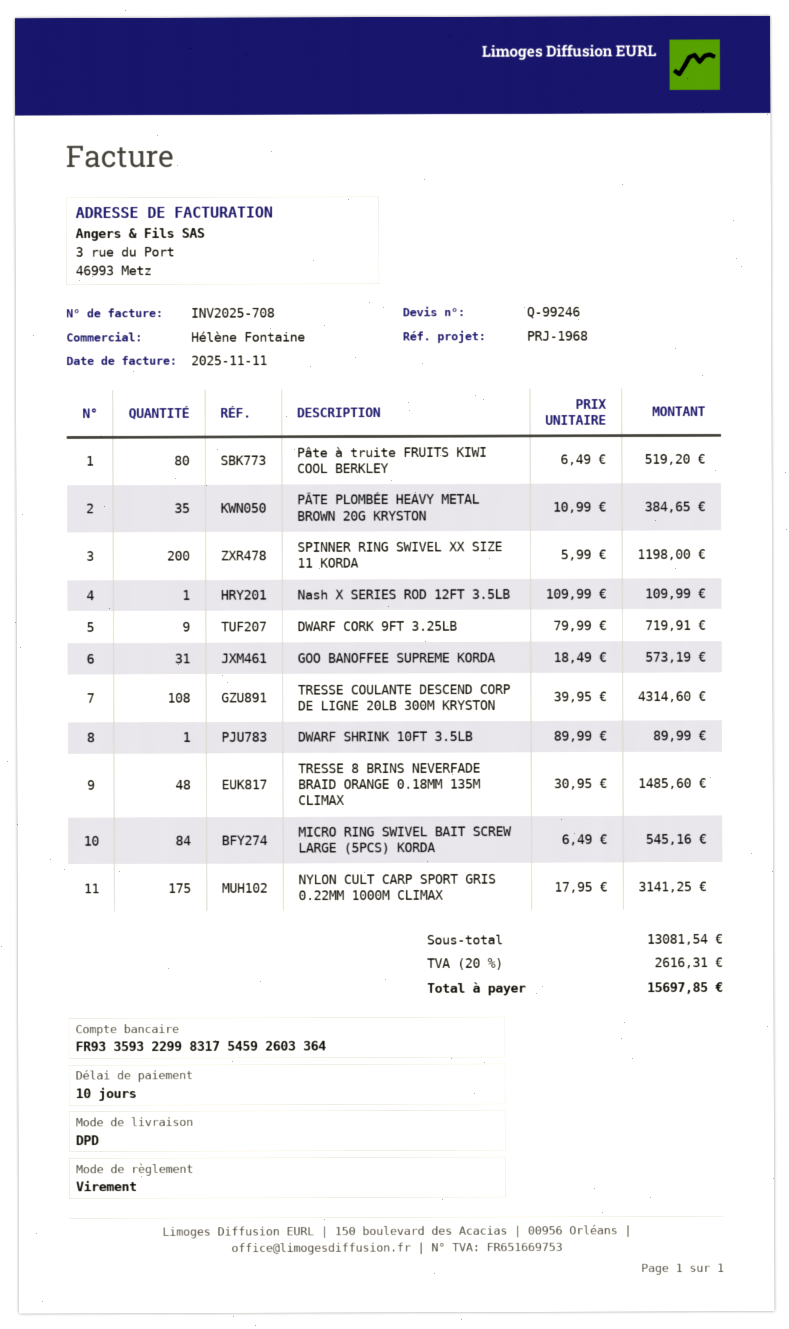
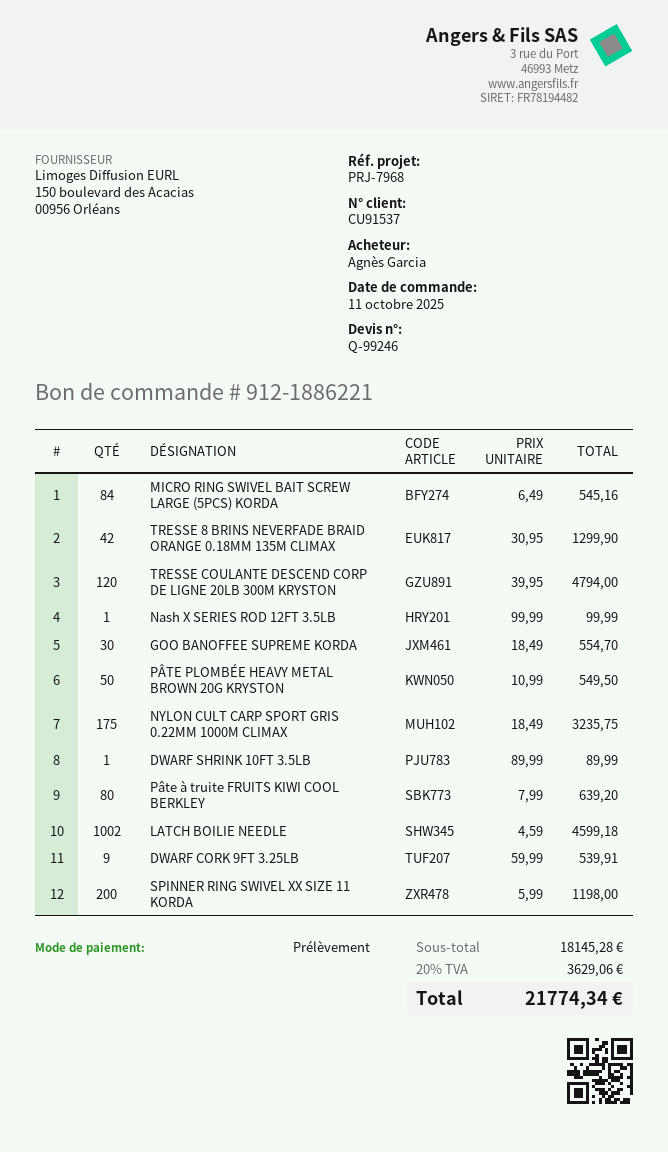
reference: PRJ-1968 -> PRJ-7968
payment method: bank transfer -> direct debit
Pâte à truite FRUITS KIWI COOL BERKLEY: 80 x 6.49 = 519.20 -> 80 x 7.99 = 639.20
PÂTE PLOMBÉE HEAVY METAL BROWN 20G KRYSTON: 35 x 10.99 = 384.65 -> 50 x 10.99 = 549.50
Nash X SERIES ROD 12FT 3.5LB: 1 x 109.99 = 109.99 -> 1 x 99.99 = 99.99
DWARF CORK 9FT 3.25LB: 9 x 79.99 = 719.91 -> 9 x 59.99 = 539.91
GOO BANOFFEE SUPREME KORDA: 31 x 18.49 = 573.19 -> 30 x 18.49 = 554.70
TRESSE COULANTE DESCEND CORP DE LIGNE 20LB 300M KRYSTON: 108 x 39.95 = 4314.60 -> 120 x 39.95 = 4794.00
TRESSE 8 BRINS NEVERFADE BRAID ORANGE 0.18MM 135M CLIMAX: 48 x 30.95 = 1485.60 -> 42 x 30.95 = 1299.90
NYLON CULT CARP SPORT GRIS 0.22MM 1000M CLIMAX: 175 x 17.95 = 3141.25 -> 175 x 18.49 = 3235.75
LATCH BOILIE NEEDLE: none -> 1002 x 4.59 = 4599.18
subtotal: 13081.54 -> 18145.28
tax: 20% = 2616.31 -> 20% = 3629.06
total: 15697.85 -> 21774.34

